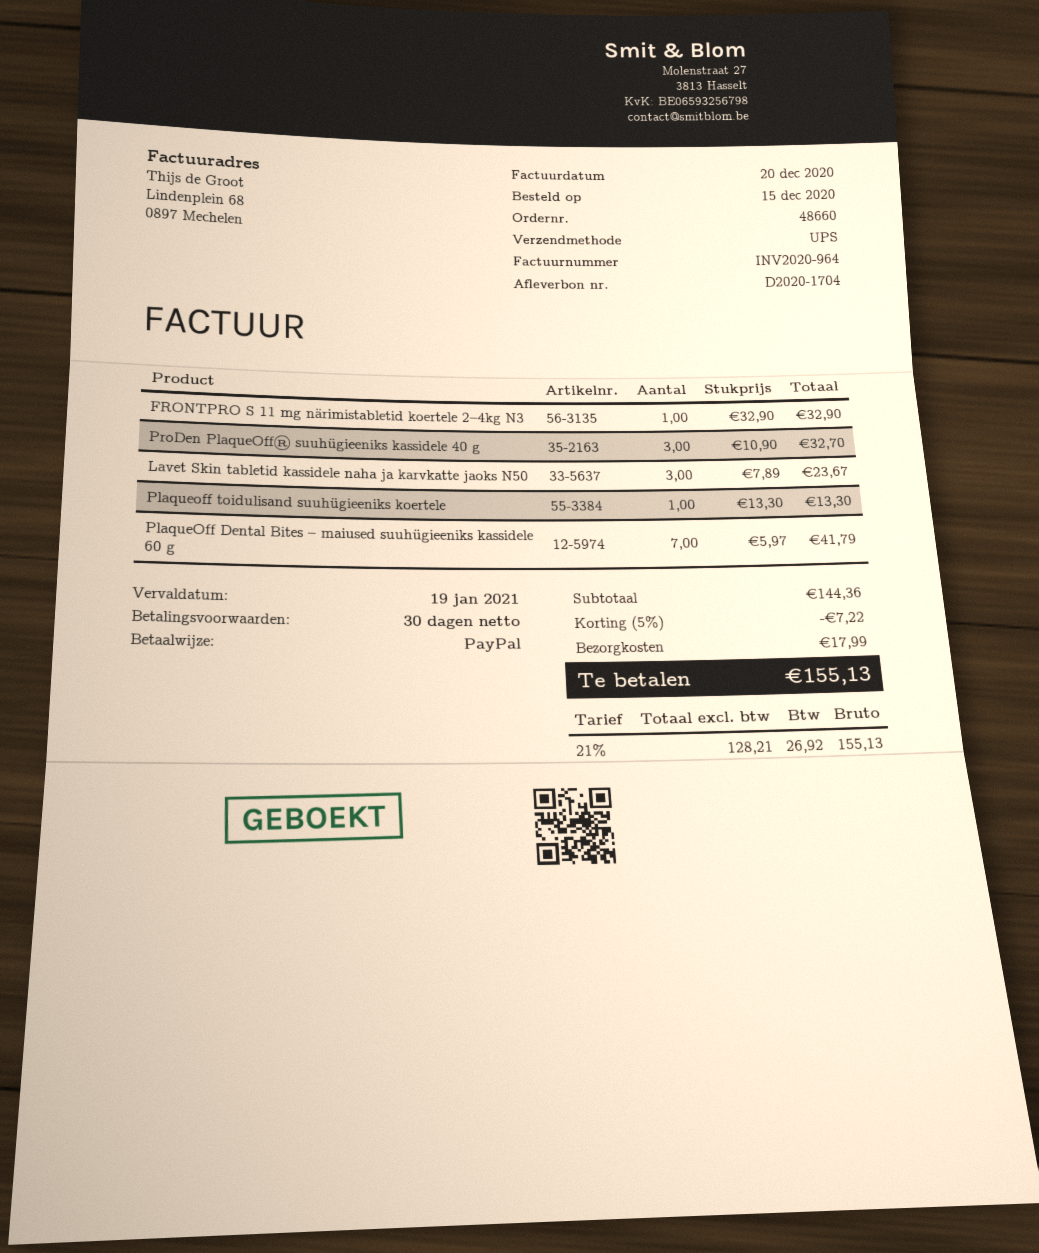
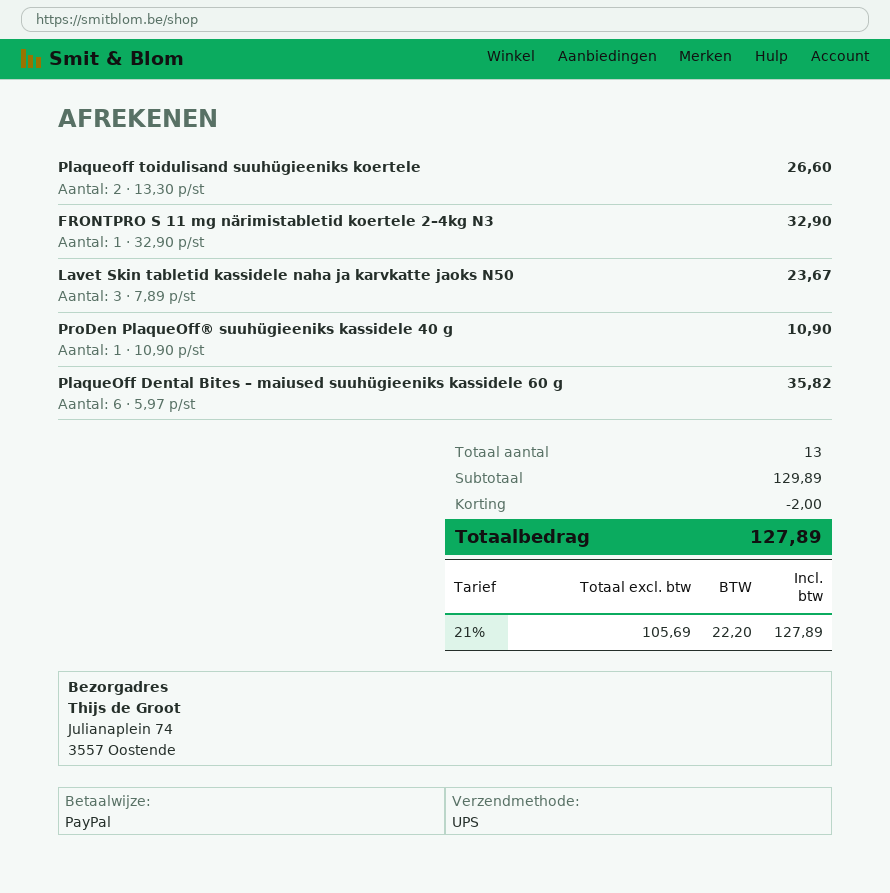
ProDen PlaqueOff® suuhügieeniks kassidele 40 g: 3 x 10.90 = 32.70 -> 1 x 10.90 = 10.90
Plaqueoff toidulisand suuhügieeniks koertele: 1 x 13.30 = 13.30 -> 2 x 13.30 = 26.60
PlaqueOff Dental Bites – maiused suuhügieeniks kassidele 60 g: 7 x 5.97 = 41.79 -> 6 x 5.97 = 35.82
subtotal: 144.36 -> 129.89
discount: 7.22 -> 2.00
shipping: 17.99 -> none
net: 128.21 -> 105.69
tax: 21% = 26.92 -> 21% = 22.20
total: 155.13 -> 127.89

